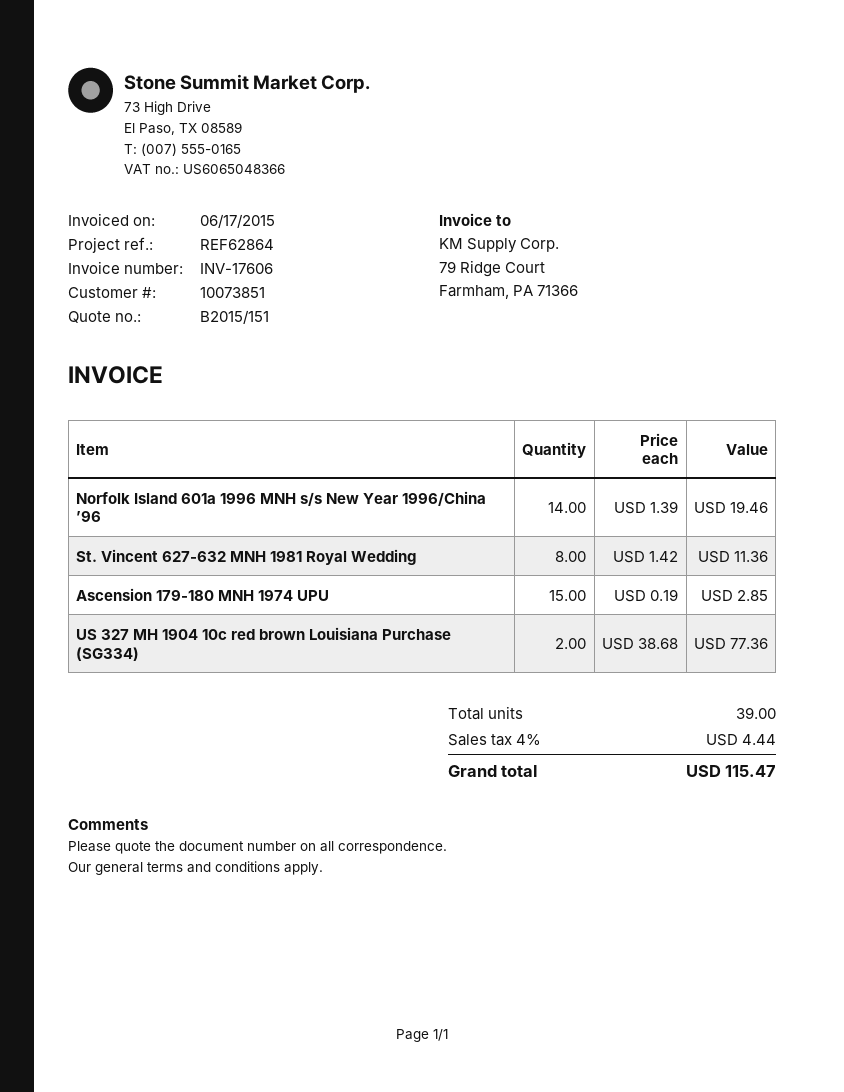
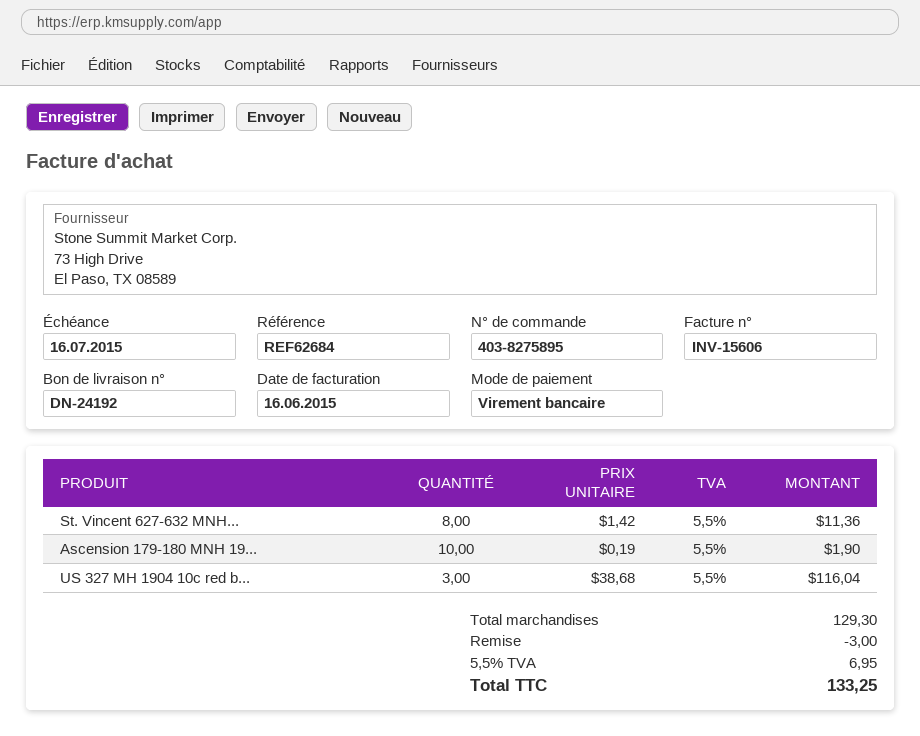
invoice number: INV-17606 -> INV-15606
invoice date: 2015-06-17 -> 2015-06-16
reference: REF62864 -> REF62684
Norfolk Island 601a 1996 MNH s/s New Year 1996/China ’96: 14 x 1.39 = 19.46 -> none
Ascension 179-180 MNH 1974 UPU: 15 x 0.19 = 2.85 -> 10 x 0.19 = 1.90
US 327 MH 1904 10c red brown Louisiana Purchase (SG334): 2 x 38.68 = 77.36 -> 3 x 38.68 = 116.04
discount: none -> 3.00
tax: 4% = 4.44 -> 5.5% = 6.95
total: 115.47 -> 133.25

